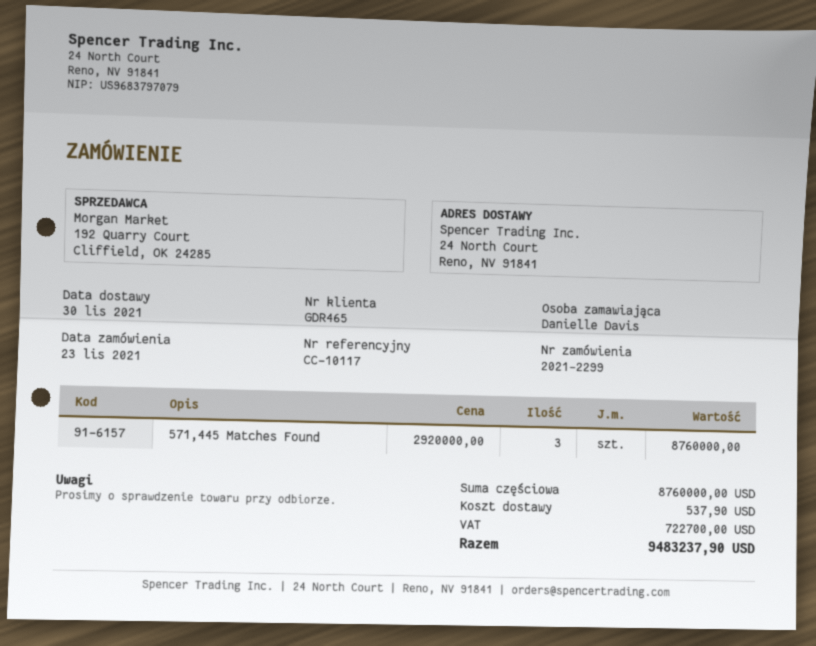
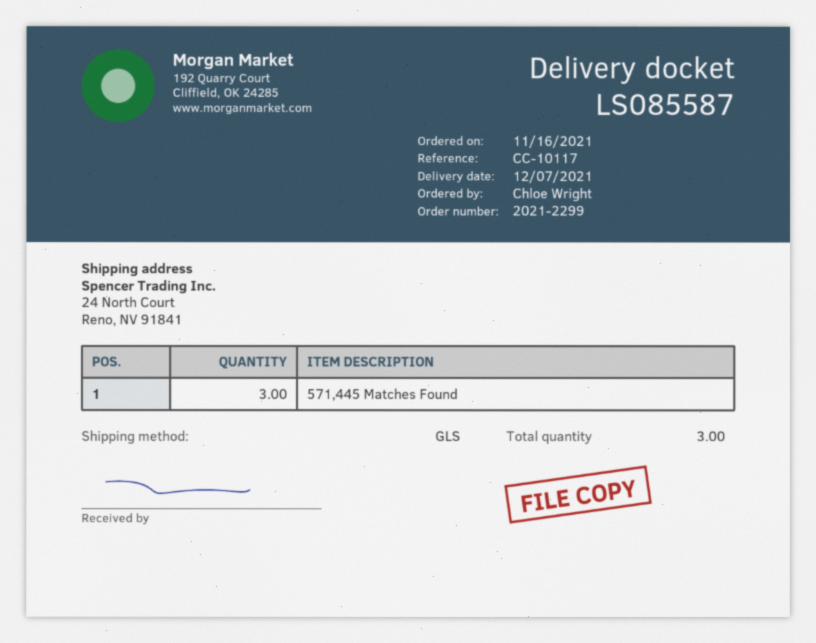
order date: 2021-11-23 -> 2021-11-16
delivery date: 2021-11-30 -> 2021-12-07
ordered by: Danielle Davis -> Chloe Wright

